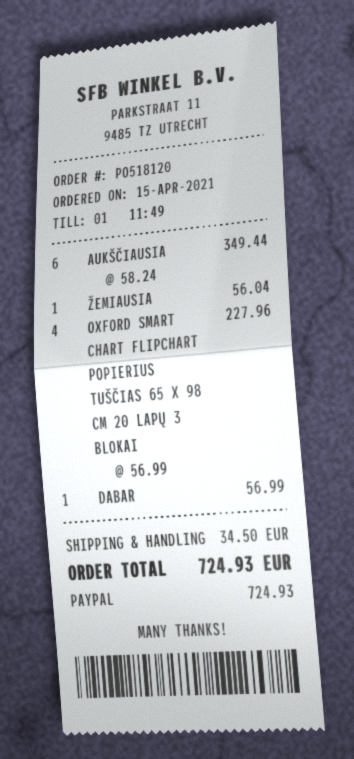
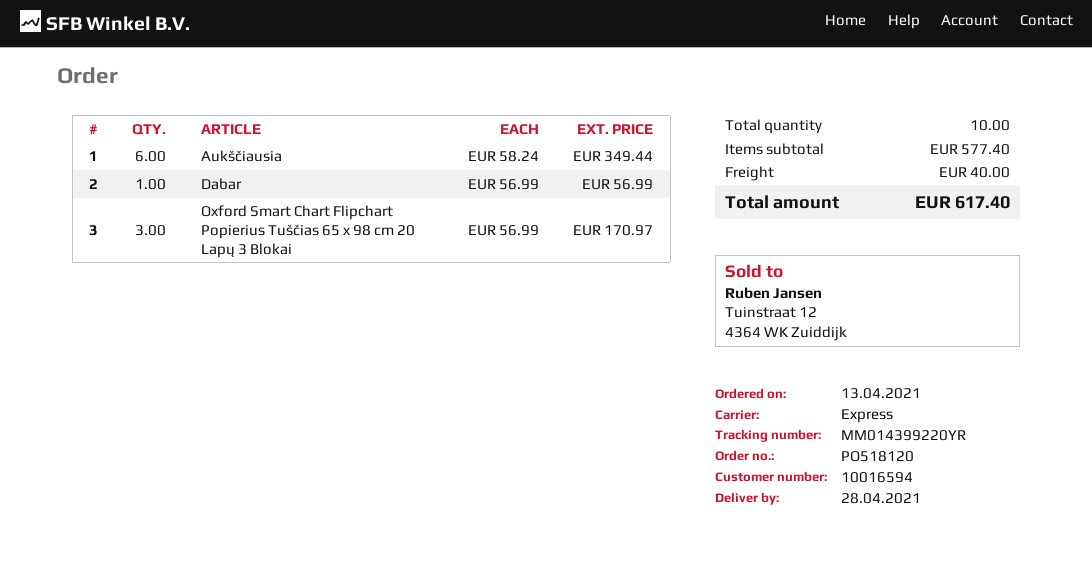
order date: 2021-04-15 -> 2021-04-13
ŽEMIAUSIA: 1 x 56.04 = 56.04 -> none
OXFORD SMART CHART FLIPCHART POPIERIUS TUŠČIAS 65 X 98 CM 20 LAPŲ 3 BLOKAI: 4 x 56.99 = 227.96 -> 3 x 56.99 = 170.97
shipping: 34.50 -> 40.00
total: 724.93 -> 617.40

